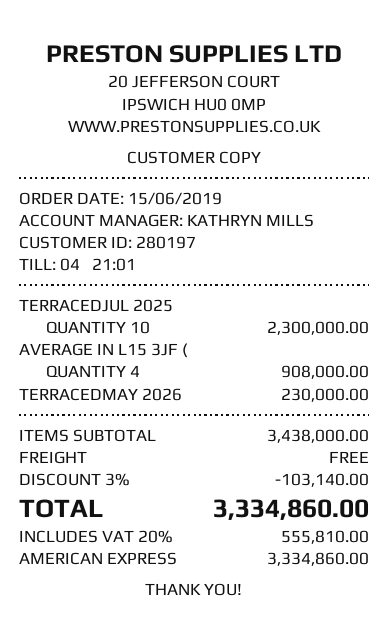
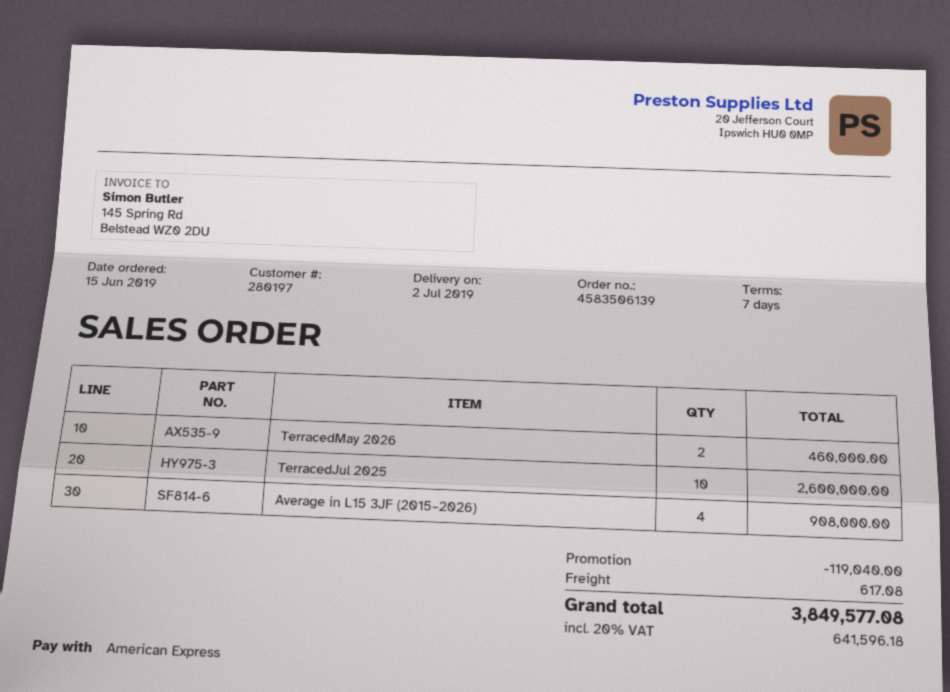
TERRACEDJUL 2025: 10 for 2300000.00 -> 10 for 2600000.00
TERRACEDMAY 2026: 1 for 230000.00 -> 2 for 460000.00
discount: 103140.00 -> 119040.00
shipping: 0.00 -> 617.08
tax: 20% = 555810.00 -> 20% = 641596.18
total: 3334860.00 -> 3849577.08

